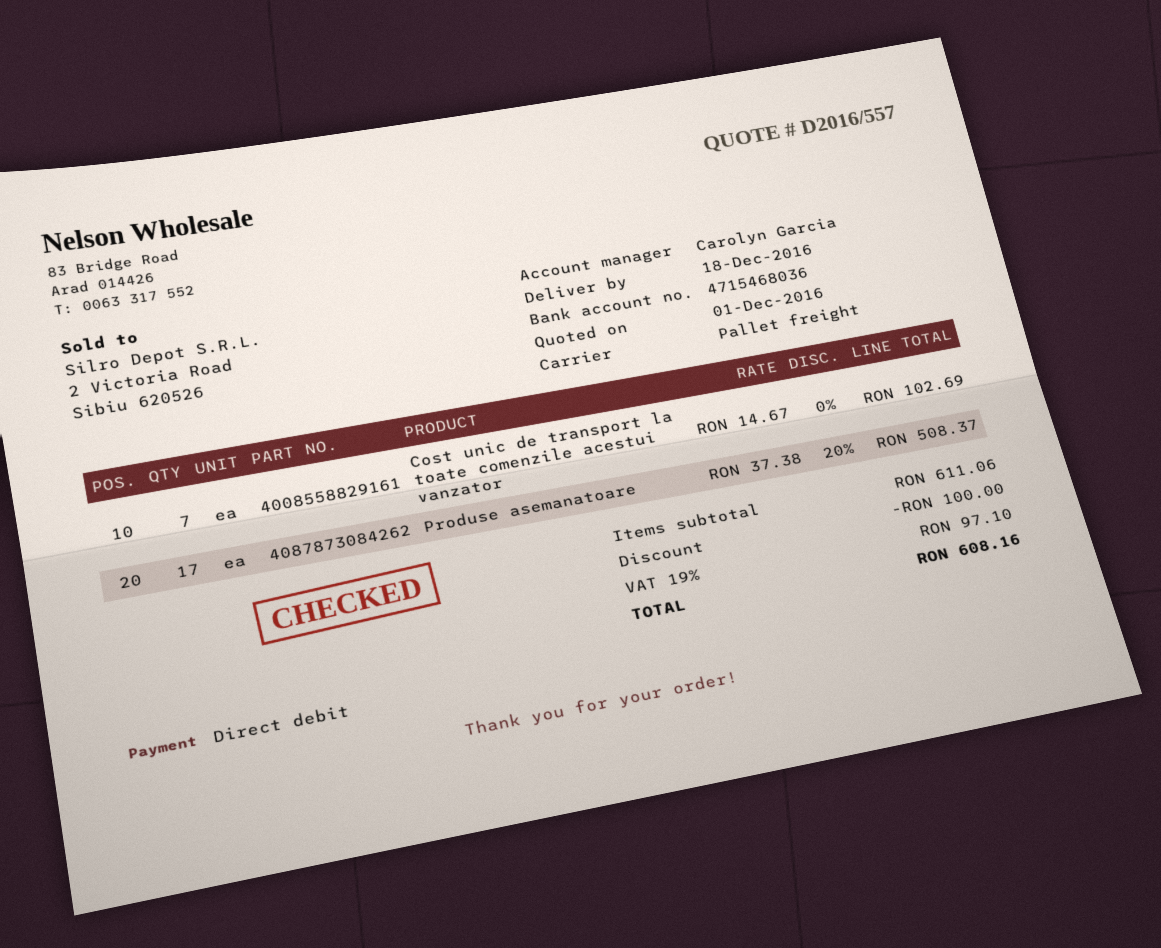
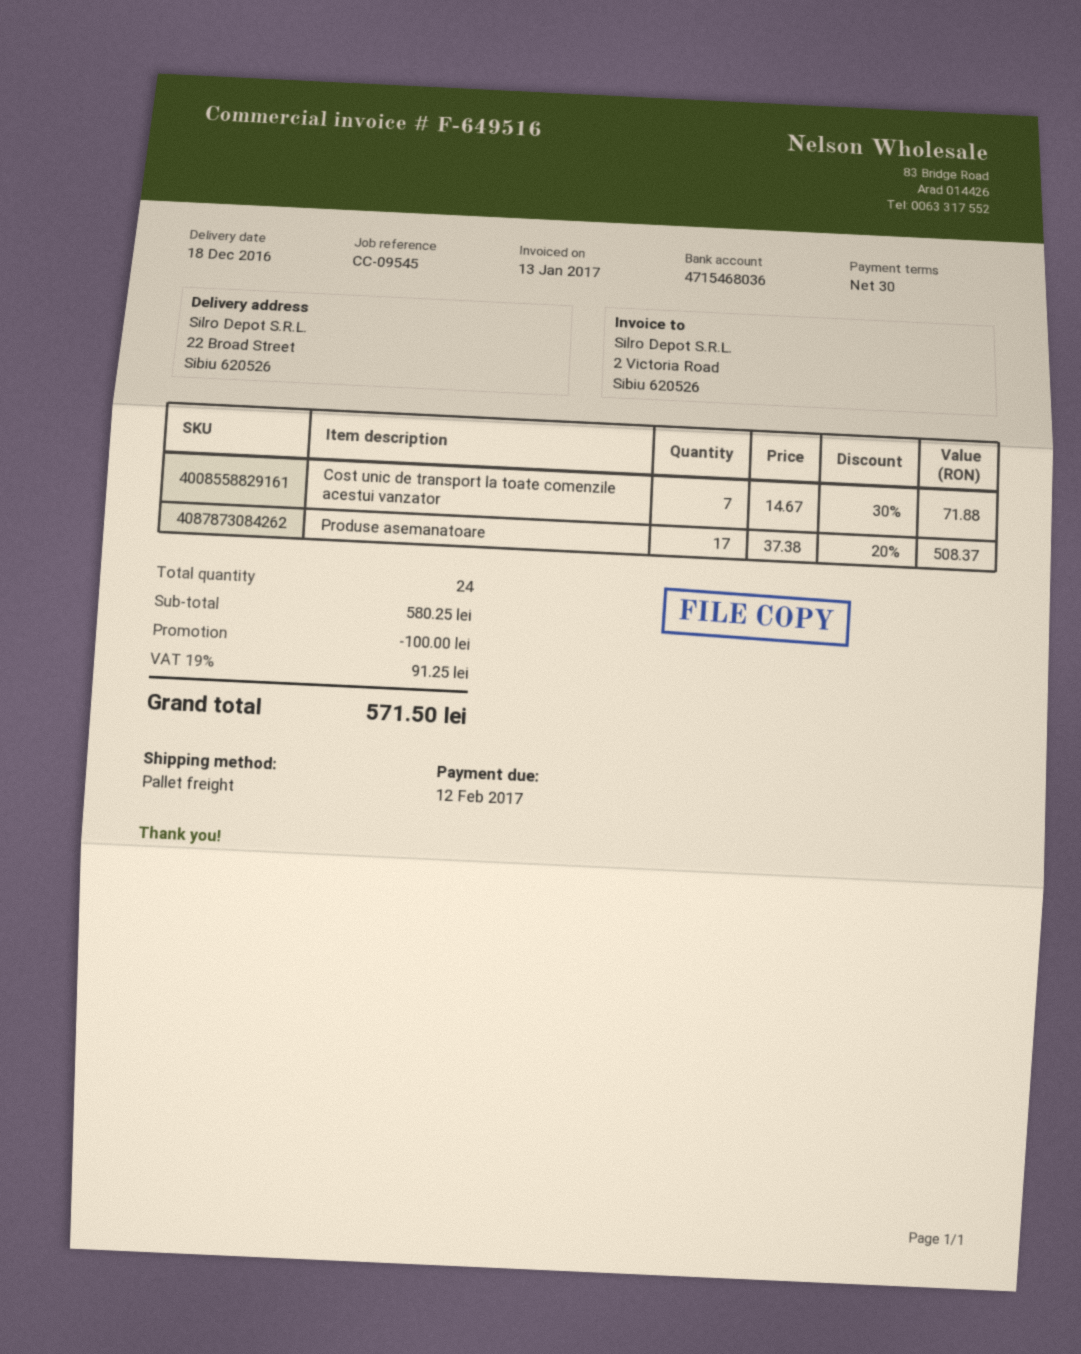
Cost unic de transport la toate comenzile acestui vanzator: 7 x 14.67 = 102.69 -> 7 x 14.67 - 30% = 71.88
subtotal: 611.06 -> 580.25
tax: 19% = 97.10 -> 19% = 91.25
total: 608.16 -> 571.50

